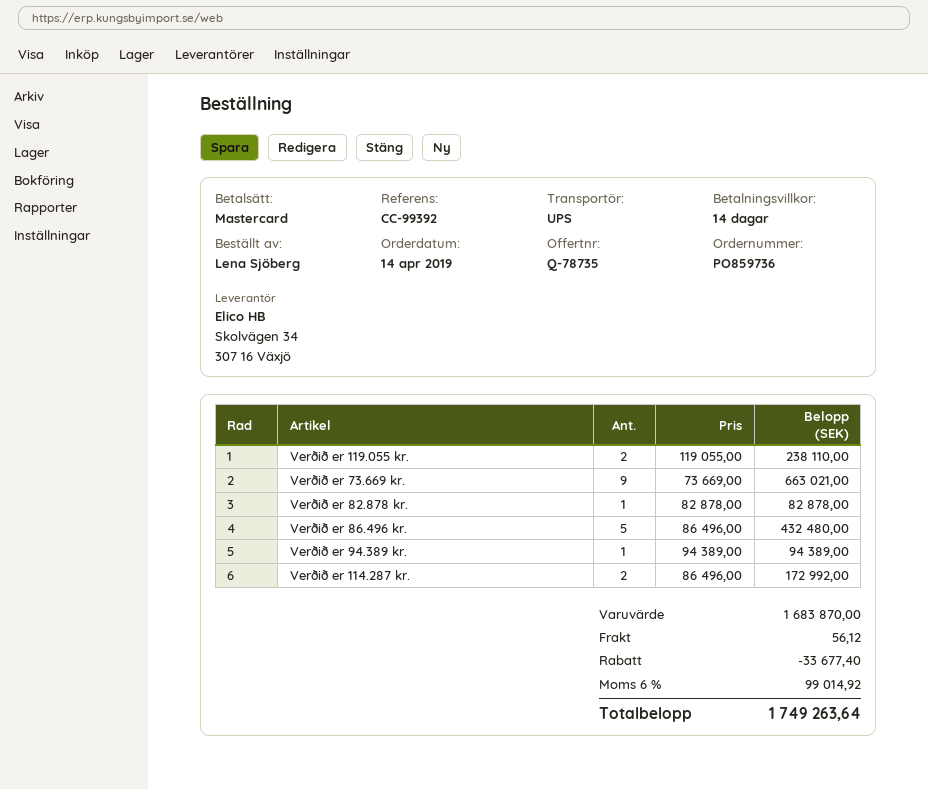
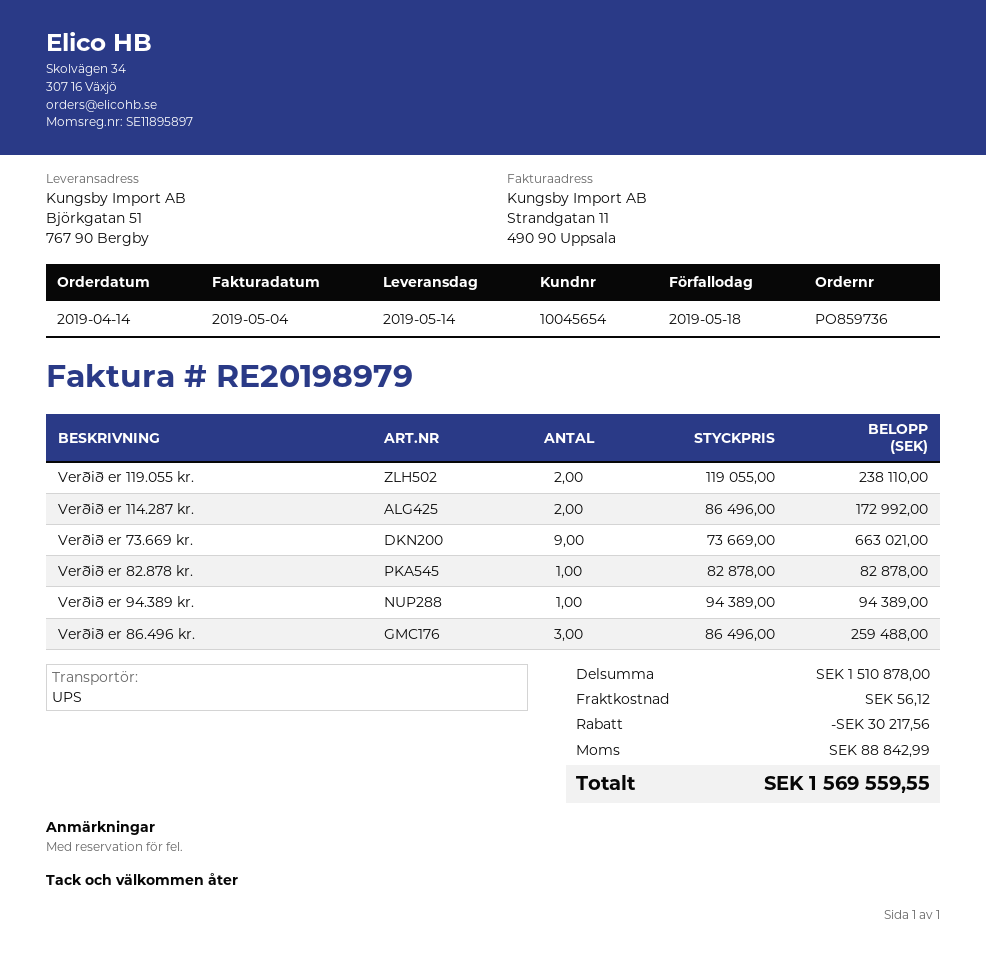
Verðið er 86.496 kr.: 5 x 86496.00 = 432480.00 -> 3 x 86496.00 = 259488.00
subtotal: 1683870.00 -> 1510878.00
discount: 33677.40 -> 30217.56
tax: 99014.92 -> 88842.99
total: 1749263.64 -> 1569559.55

